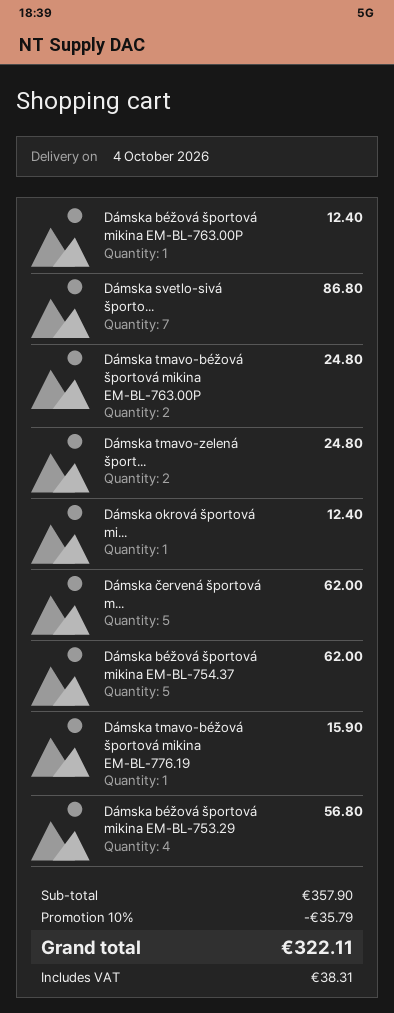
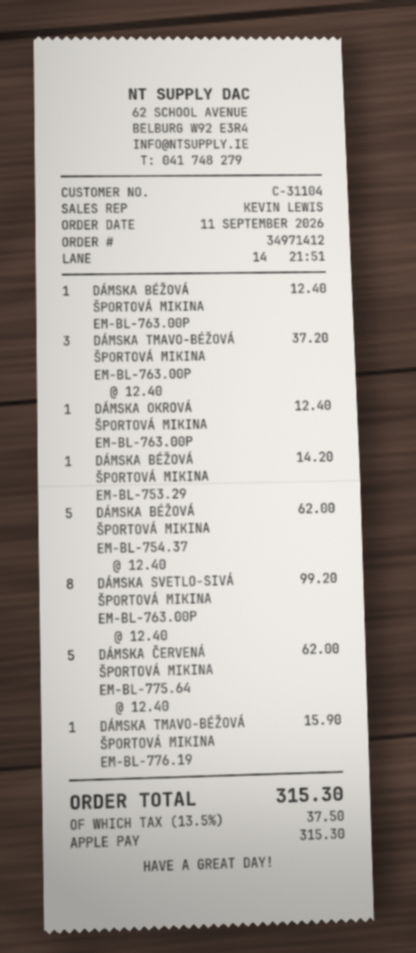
Dámska svetlo-sivá športo...: 7 for 86.80 -> 8 for 99.20
Dámska tmavo-béžová športová mikina EM-BL-763.00P: 2 for 24.80 -> 3 for 37.20
Dámska tmavo-zelená šport...: 2 for 24.80 -> none
Dámska béžová športová mikina EM-BL-753.29: 4 for 56.80 -> 1 for 14.20
discount: 10% = 35.79 -> none
tax: 38.31 -> 37.50
total: 322.11 -> 315.30

